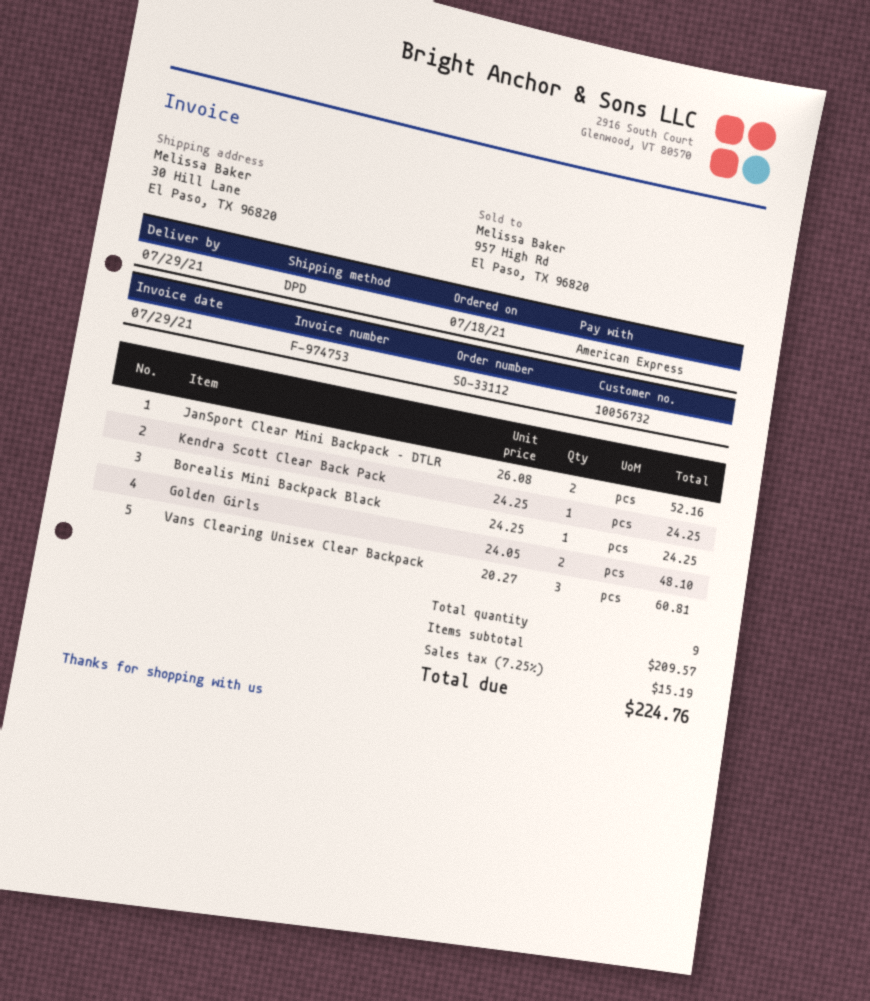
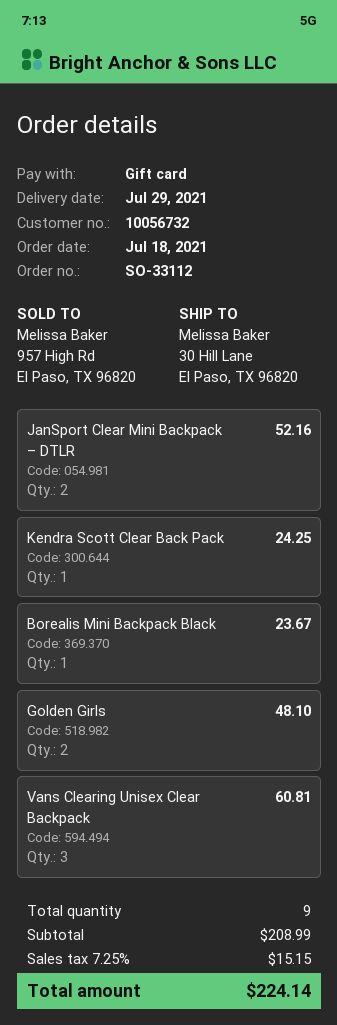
payment method: American Express -> gift card
Borealis Mini Backpack Black: 1 for 24.25 -> 1 for 23.67
subtotal: 209.57 -> 208.99
tax: 7.25% = 15.19 -> 7.25% = 15.15
total: 224.76 -> 224.14

